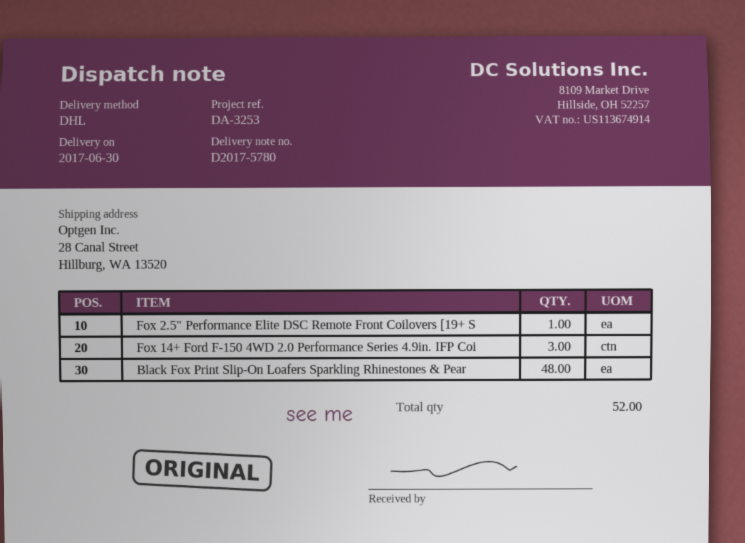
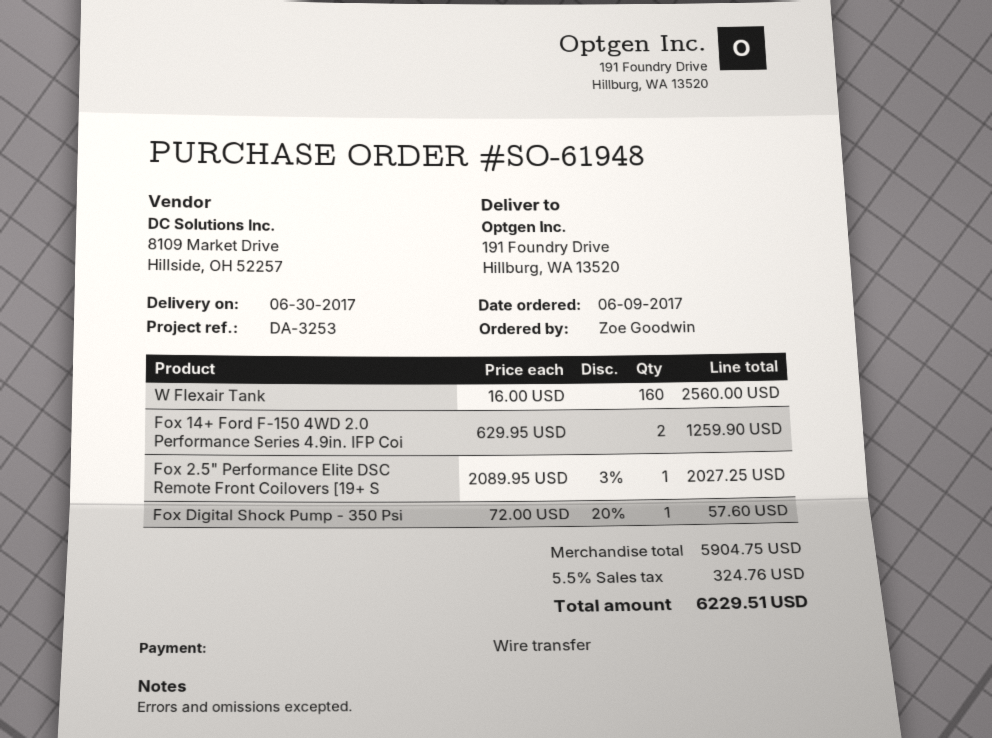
ship to: 28 Canal Street, Hillburg, WA 13520 -> 191 Foundry Drive, Hillburg, WA 13520
Fox 14+ Ford F-150 4WD 2.0 Performance Series 4.9in. IFP Coi: 3 -> 2
Black Fox Print Slip-On Loafers Sparkling Rhinestones & Pear: 48 -> none
W Flexair Tank: none -> 160
Fox Digital Shock Pump - 350 Psi: none -> 1

